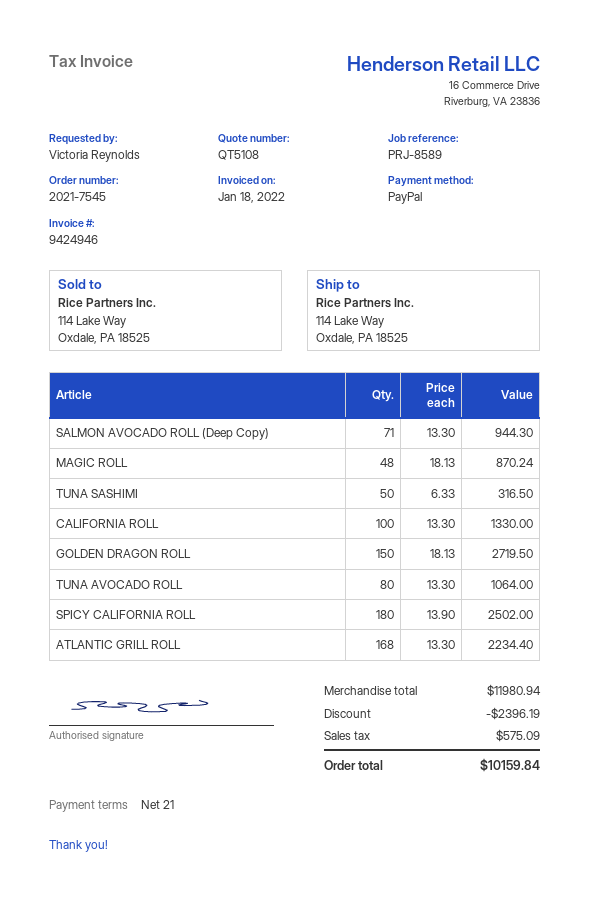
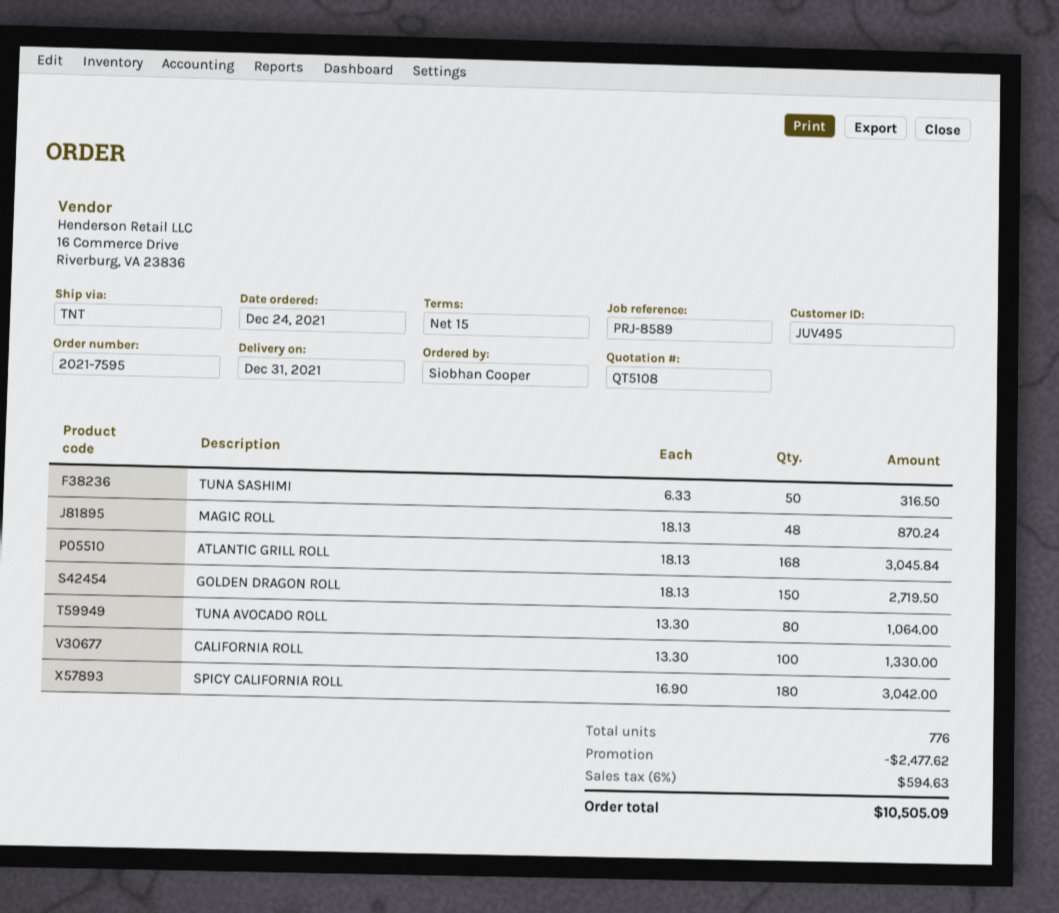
order number: 2021-7545 -> 2021-7595
payment terms: 21 days -> 15 days
ordered by: Victoria Reynolds -> Siobhan Cooper
SALMON AVOCADO ROLL (Deep Copy): 71 x 13.30 = 944.30 -> none
SPICY CALIFORNIA ROLL: 180 x 13.90 = 2502.00 -> 180 x 16.90 = 3042.00
ATLANTIC GRILL ROLL: 168 x 13.30 = 2234.40 -> 168 x 18.13 = 3045.84
discount: 2396.19 -> 2477.62
tax: 575.09 -> 594.63
total: 10159.84 -> 10505.09

